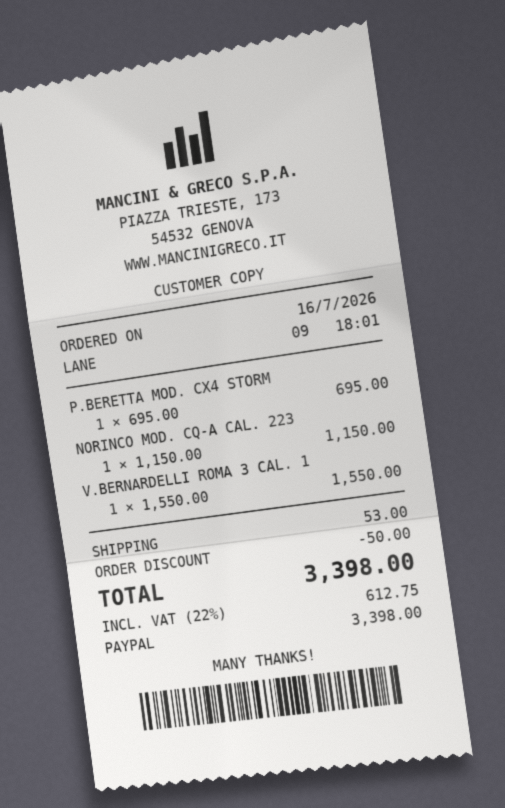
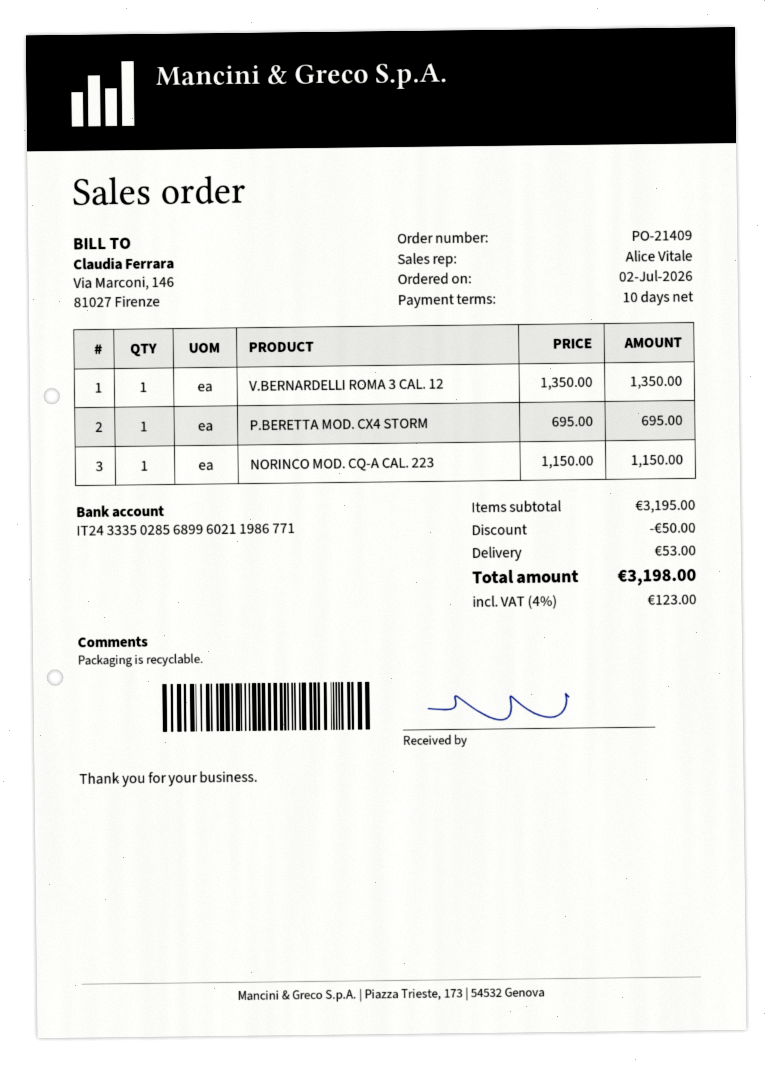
order date: 2026-07-16 -> 2026-07-02
V.BERNARDELLI ROMA 3 CAL. 1: 1 x 1550.00 = 1550.00 -> 1 x 1350.00 = 1350.00
tax: 22% = 612.75 -> 4% = 123.00
total: 3398.00 -> 3198.00

